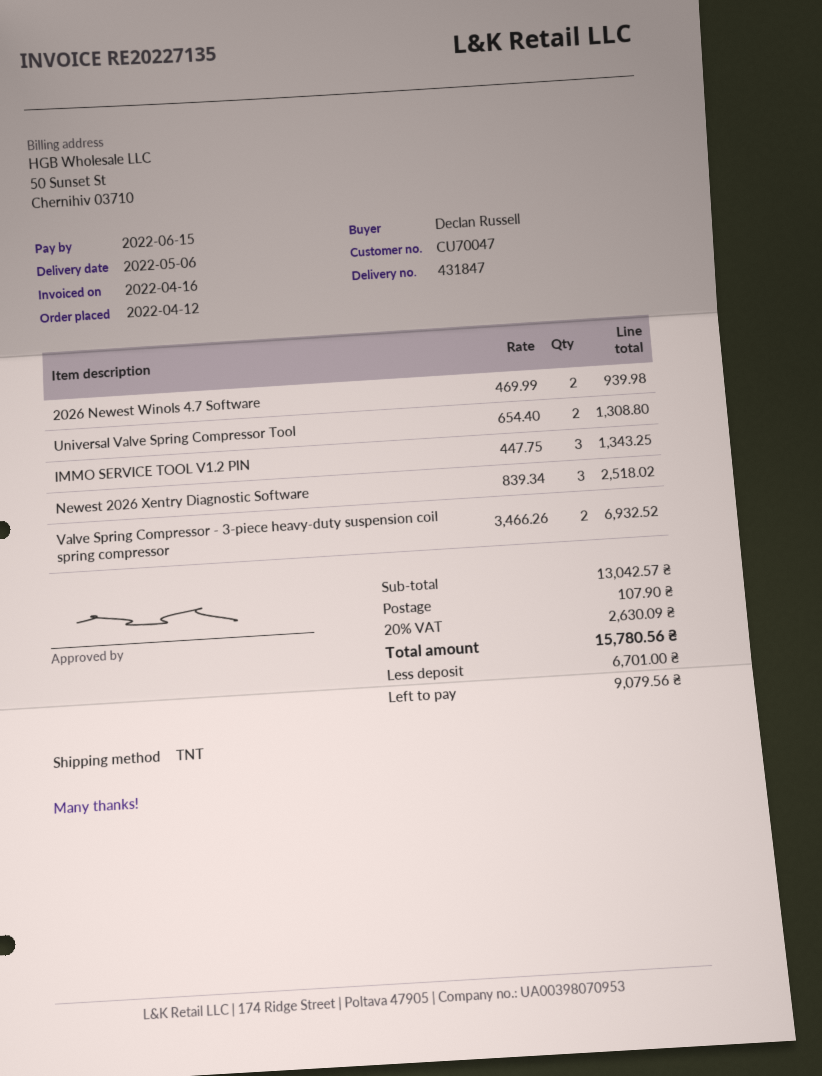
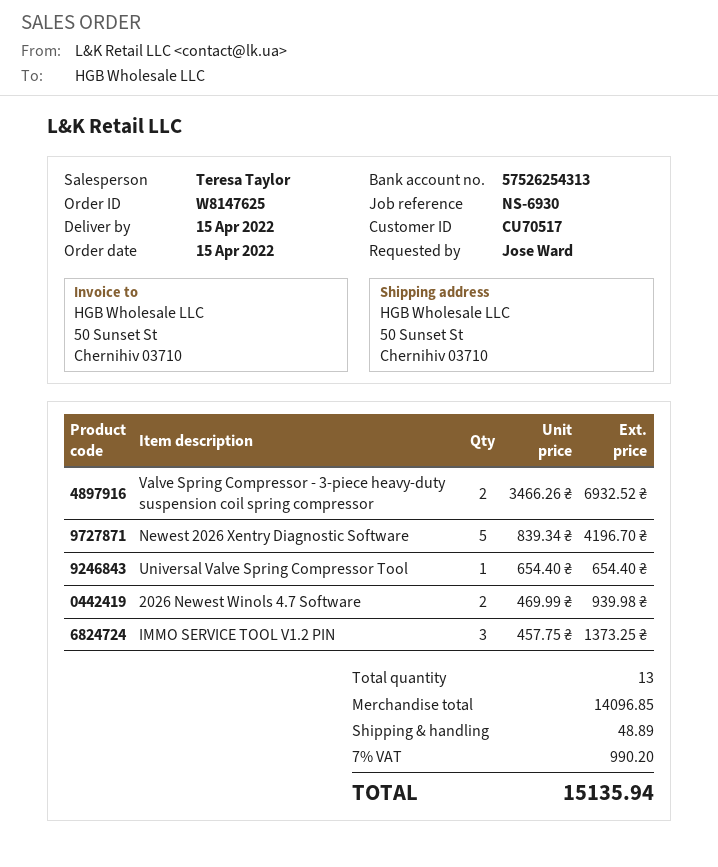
order date: 2022-04-12 -> 2022-04-15
delivery date: 2022-05-06 -> 2022-04-15
customer number: CU70047 -> CU70517
ordered by: Declan Russell -> Jose Ward
Universal Valve Spring Compressor Tool: 2 x 654.40 = 1308.80 -> 1 x 654.40 = 654.40
IMMO SERVICE TOOL V1.2 PIN: 3 x 447.75 = 1343.25 -> 3 x 457.75 = 1373.25
Newest 2026 Xentry Diagnostic Software: 3 x 839.34 = 2518.02 -> 5 x 839.34 = 4196.70
subtotal: 13042.57 -> 14096.85
shipping: 107.90 -> 48.89
tax: 20% = 2630.09 -> 7% = 990.20
total: 15780.56 -> 15135.94

